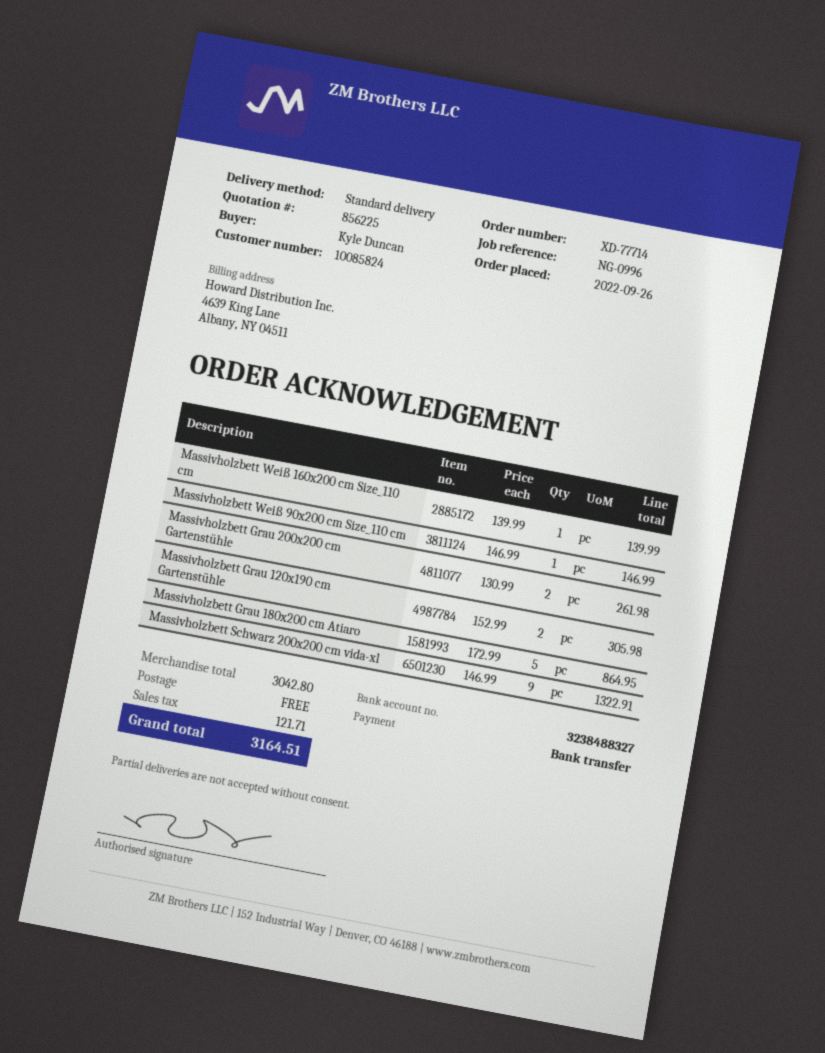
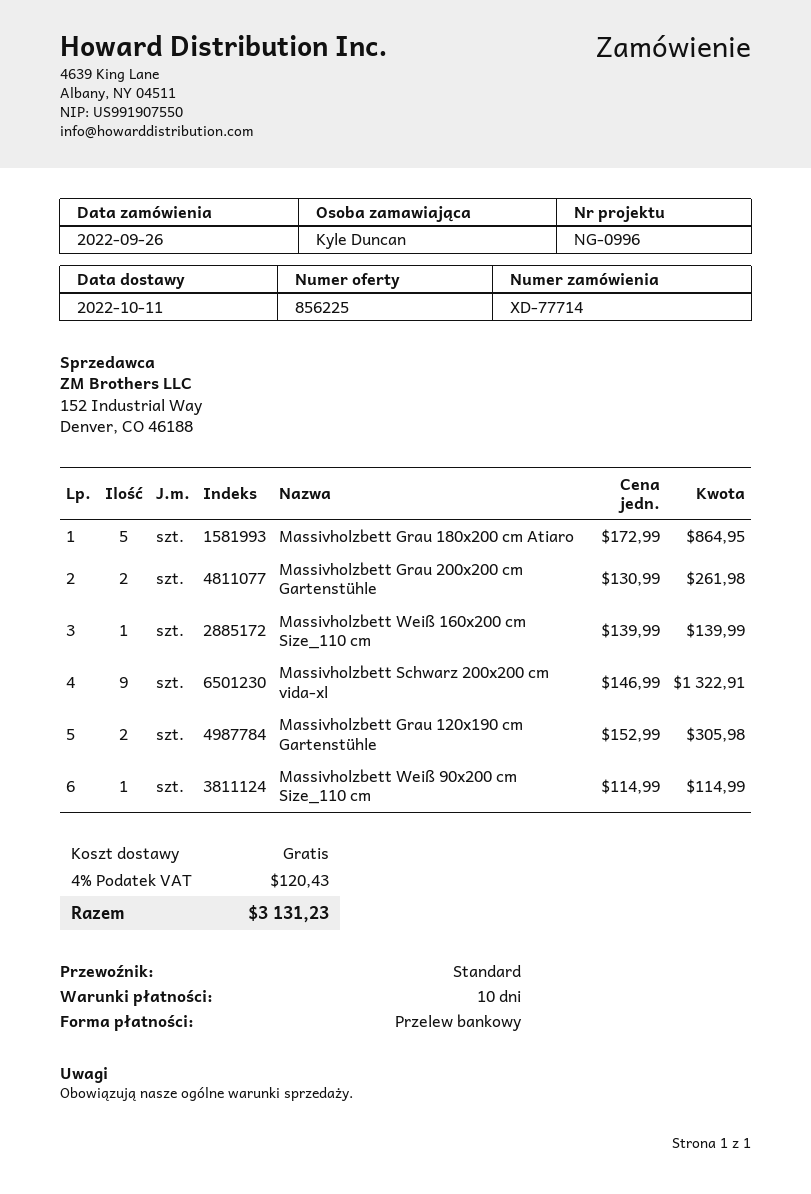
Massivholzbett Weiß 90x200 cm Size_110 cm: 1 x 146.99 = 146.99 -> 1 x 114.99 = 114.99
tax: 121.71 -> 120.43
total: 3164.51 -> 3131.23

